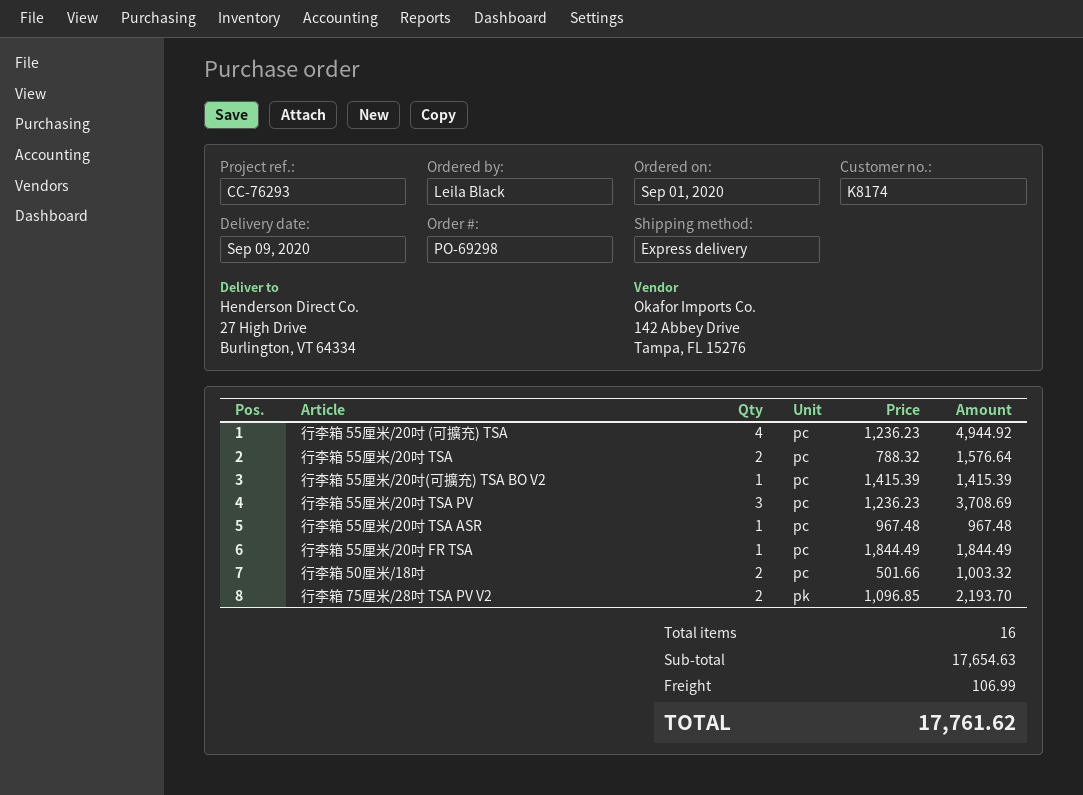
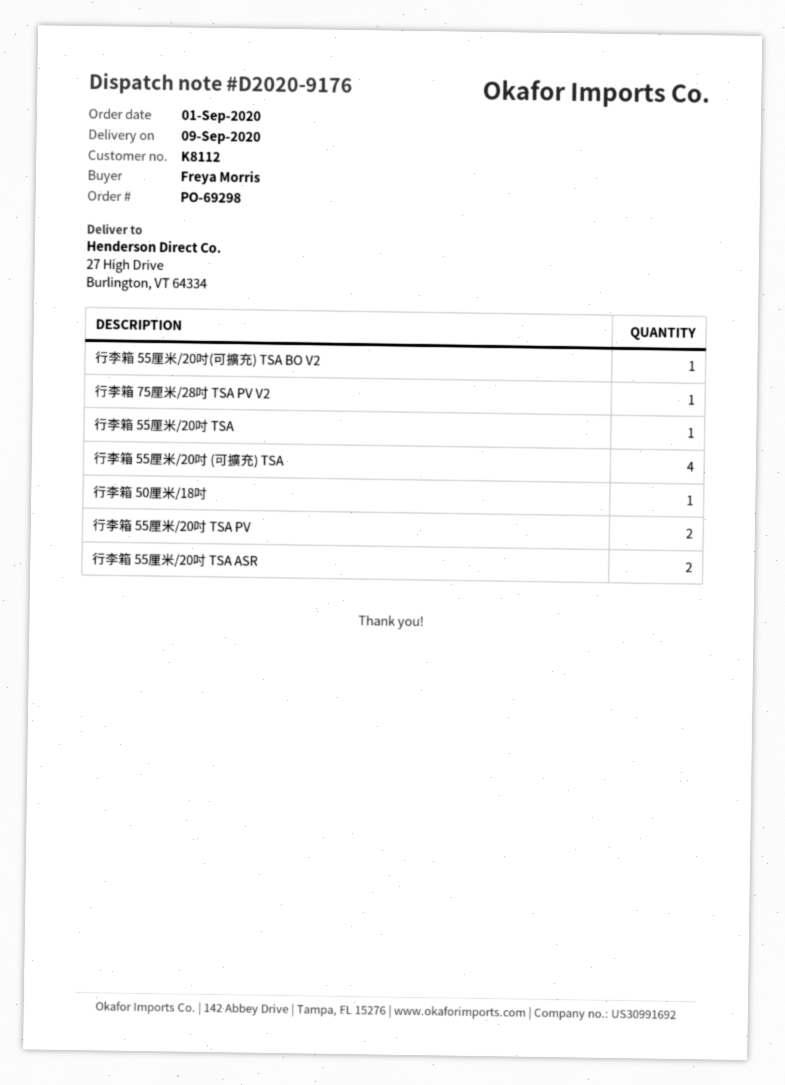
customer number: K8174 -> K8112
ordered by: Leila Black -> Freya Morris
行李箱 55厘米/20吋 TSA: 2 -> 1
行李箱 55厘米/20吋 TSA PV: 3 -> 2
行李箱 55厘米/20吋 TSA ASR: 1 -> 2
行李箱 55厘米/20吋 FR TSA: 1 -> none
行李箱 50厘米/18吋: 2 -> 1
行李箱 75厘米/28吋 TSA PV V2: 2 -> 1

